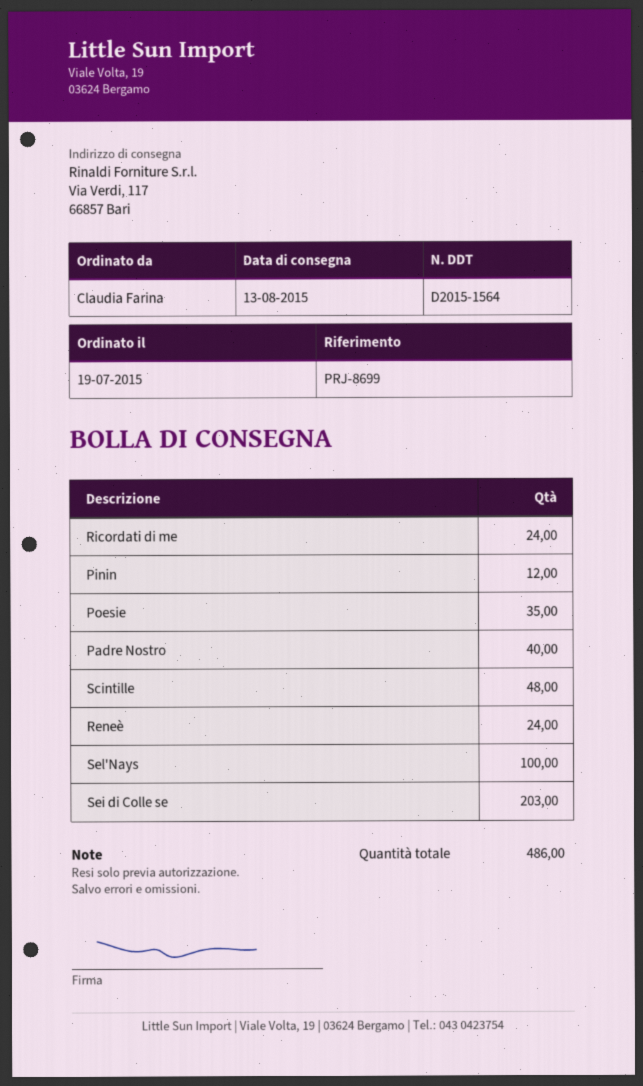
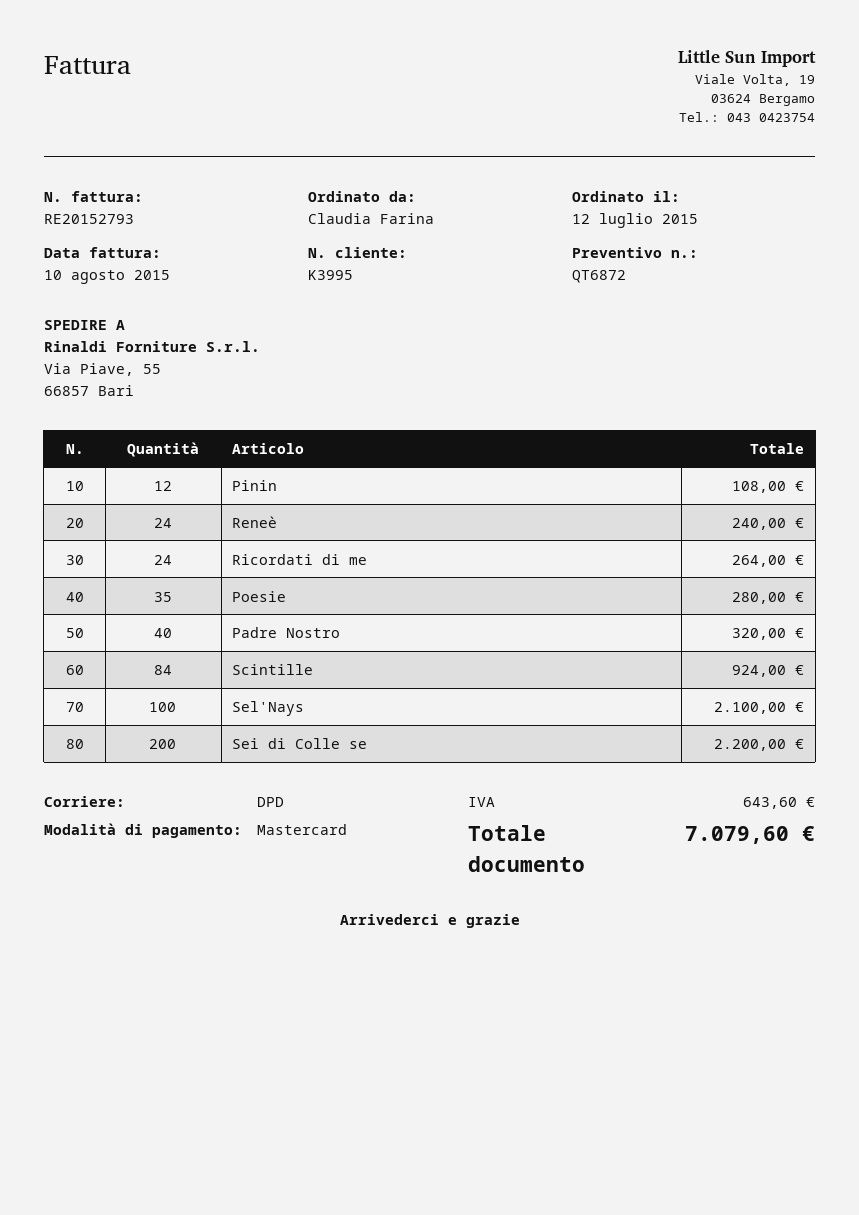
order date: 2015-07-19 -> 2015-07-12
ship to: Via Verdi, 117, 66857 Bari -> Via Piave, 55, 66857 Bari
Scintille: 48 -> 84
Sei di Colle se: 203 -> 200

